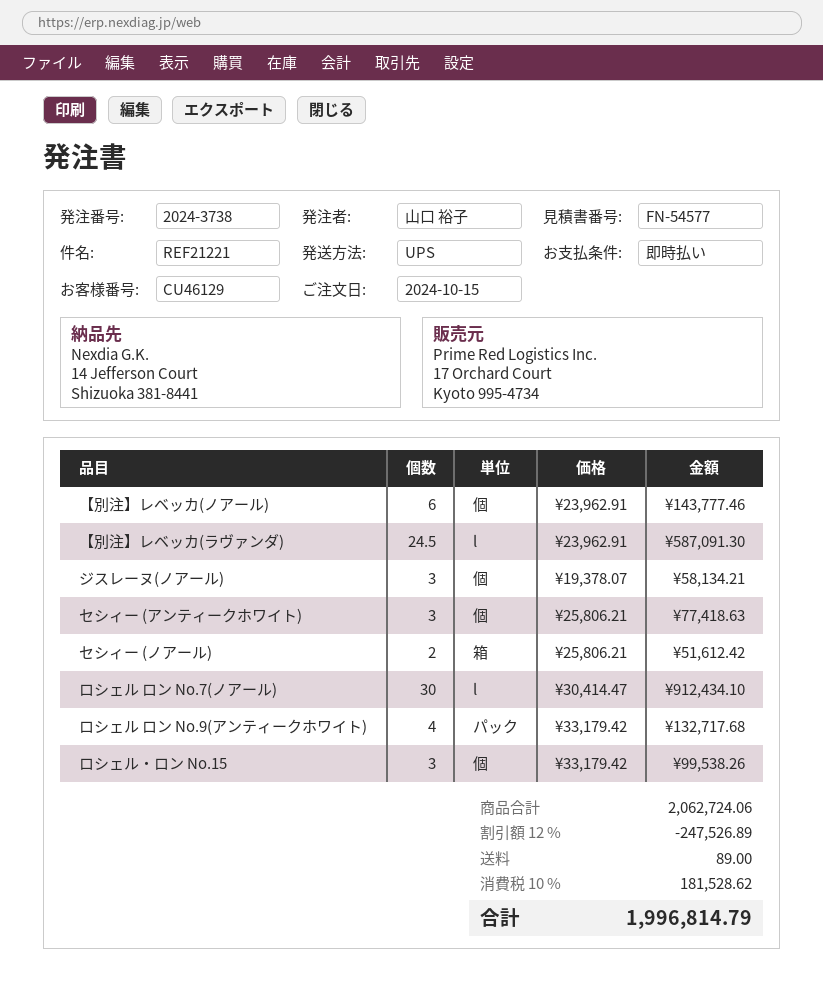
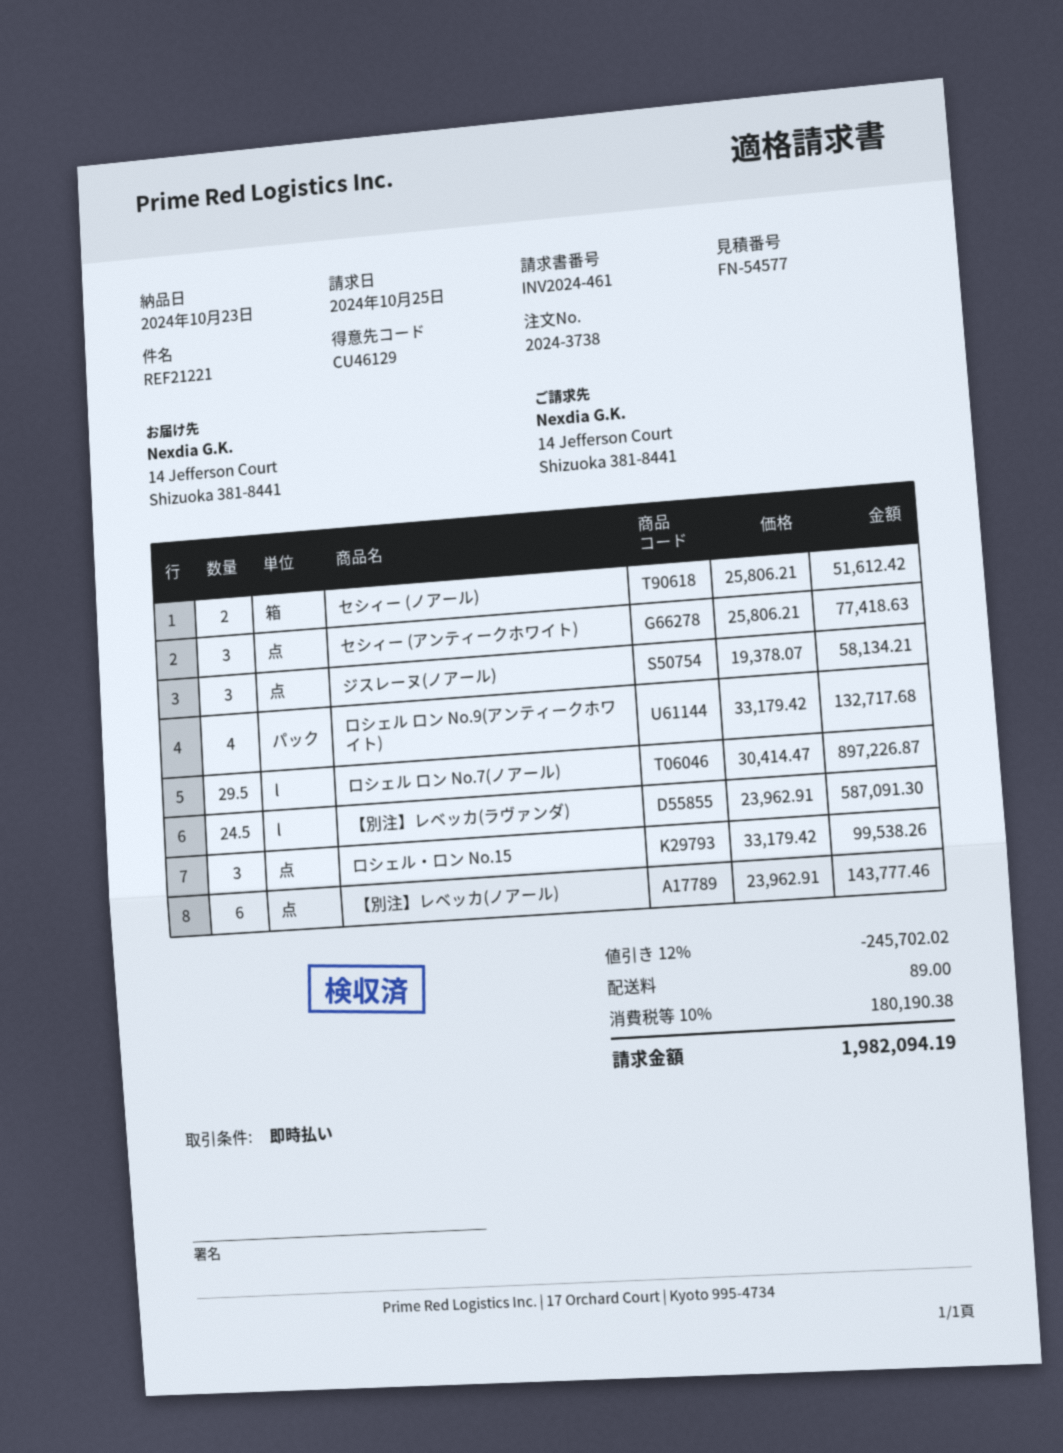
ロシェル ロン No.7(ノアール): 30 x 30414.47 = 912434.10 -> 29.5 x 30414.47 = 897226.87
discount: 12% = 247526.89 -> 12% = 245702.02
tax: 10% = 181528.62 -> 10% = 180190.38
total: 1996814.79 -> 1982094.19

